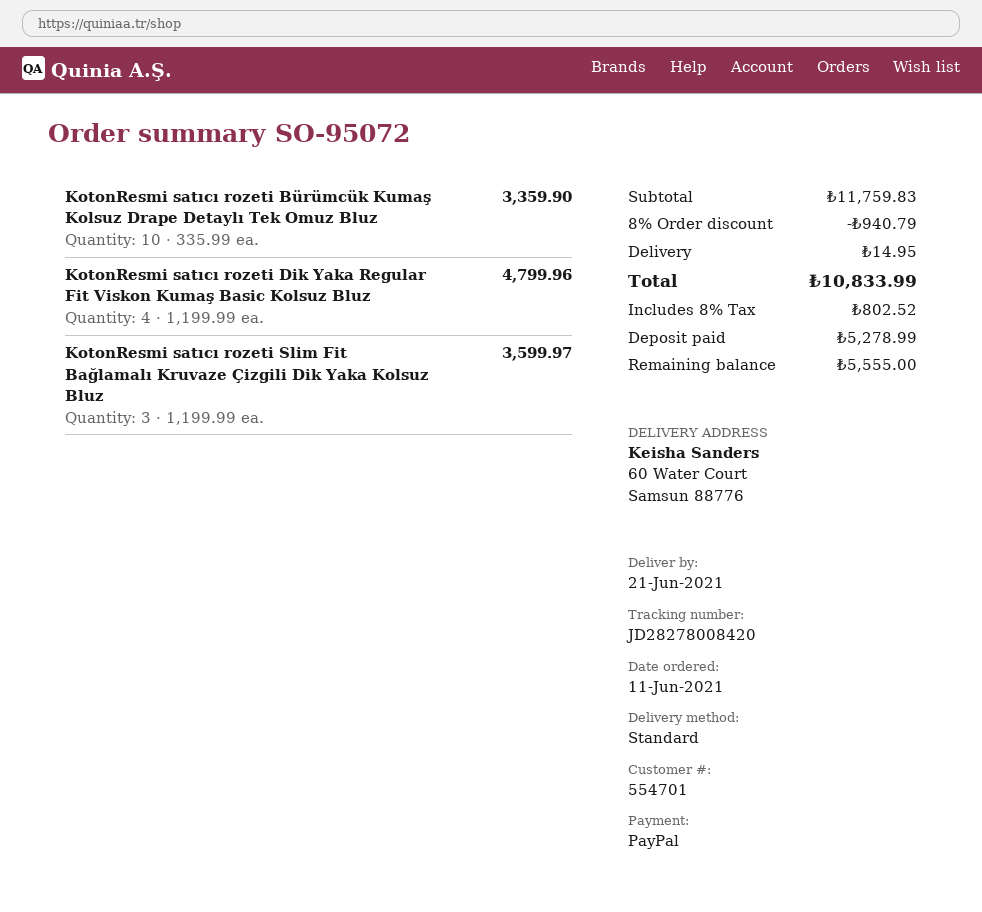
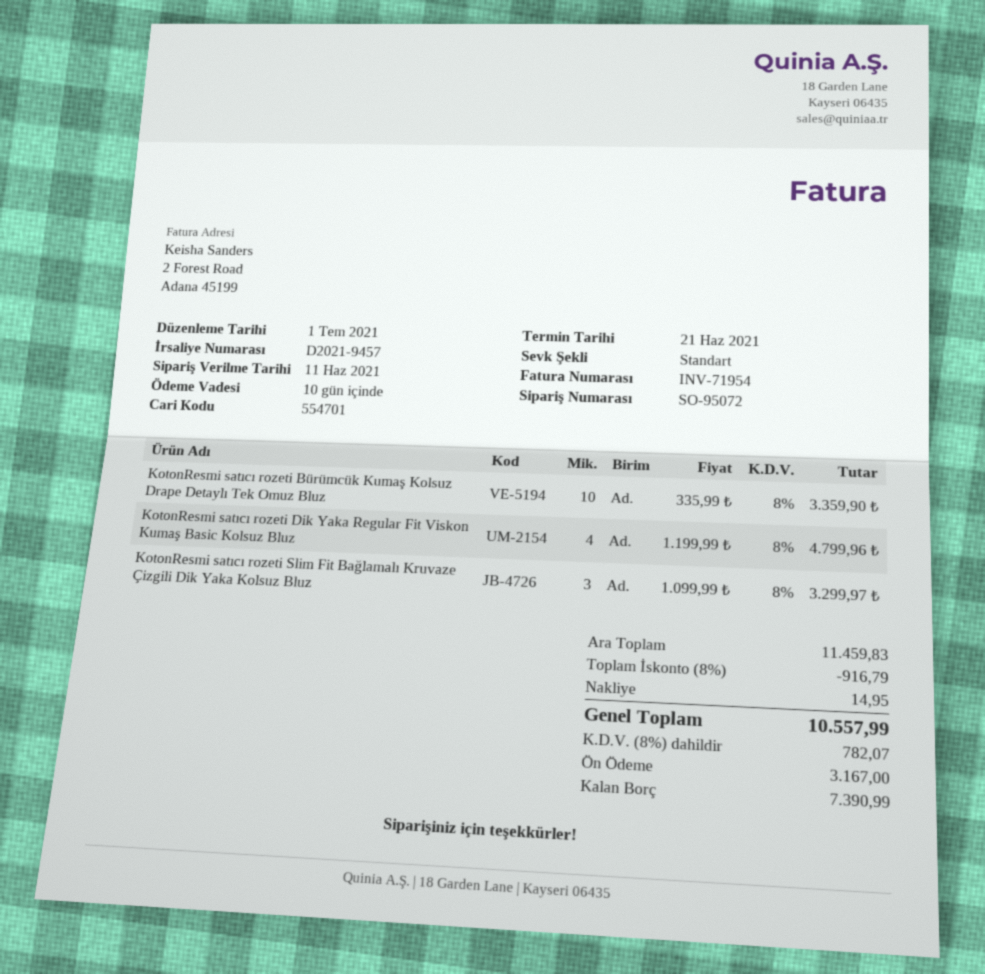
KotonResmi satıcı rozeti Slim Fit Bağlamalı Kruvaze Çizgili Dik Yaka Kolsuz Bluz: 3 x 1199.99 = 3599.97 -> 3 x 1099.99 = 3299.97
subtotal: 11759.83 -> 11459.83
discount: 8% = 940.79 -> 8% = 916.79
tax: 8% = 802.52 -> 8% = 782.07
total: 10833.99 -> 10557.99
deposit: 5278.99 -> 3167.00
balance: 5555.00 -> 7390.99

